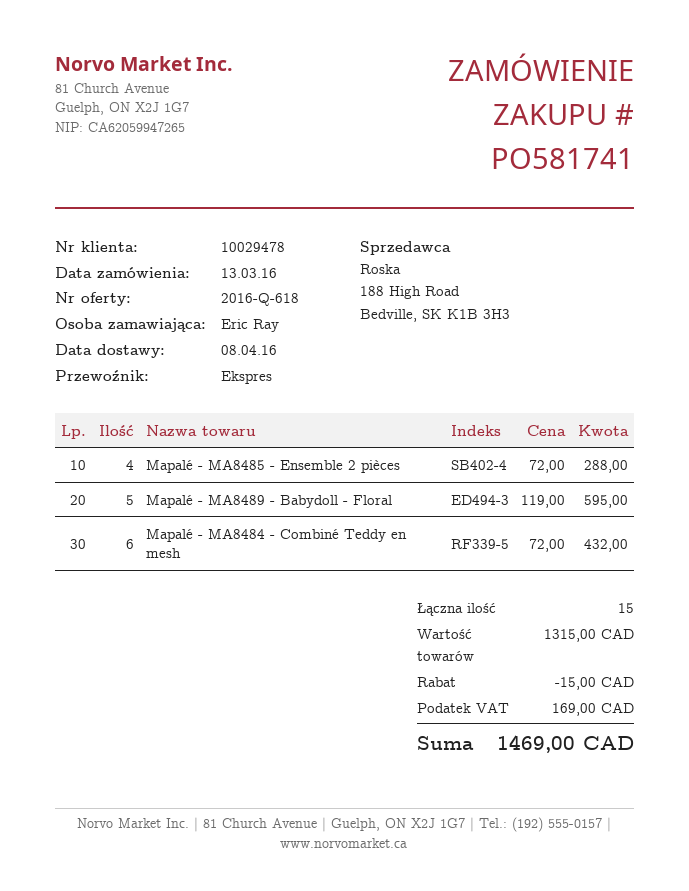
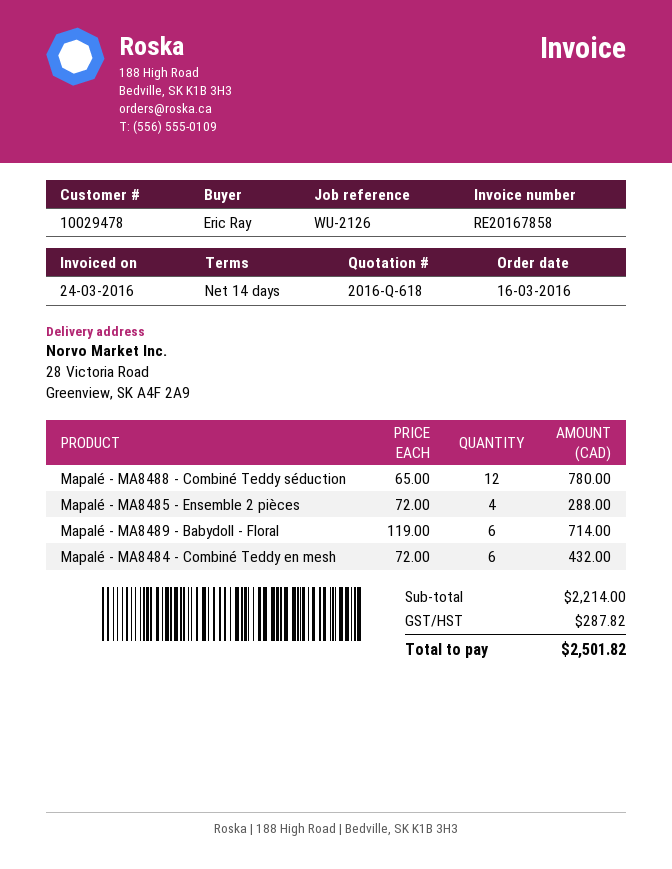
order date: 2016-03-13 -> 2016-03-16
Mapalé - MA8489 - Babydoll - Floral: 5 x 119.00 = 595.00 -> 6 x 119.00 = 714.00
Mapalé - MA8488 - Combiné Teddy séduction: none -> 12 x 65.00 = 780.00
subtotal: 1315.00 -> 2214.00
discount: 15.00 -> none
tax: 169.00 -> 287.82
total: 1469.00 -> 2501.82

